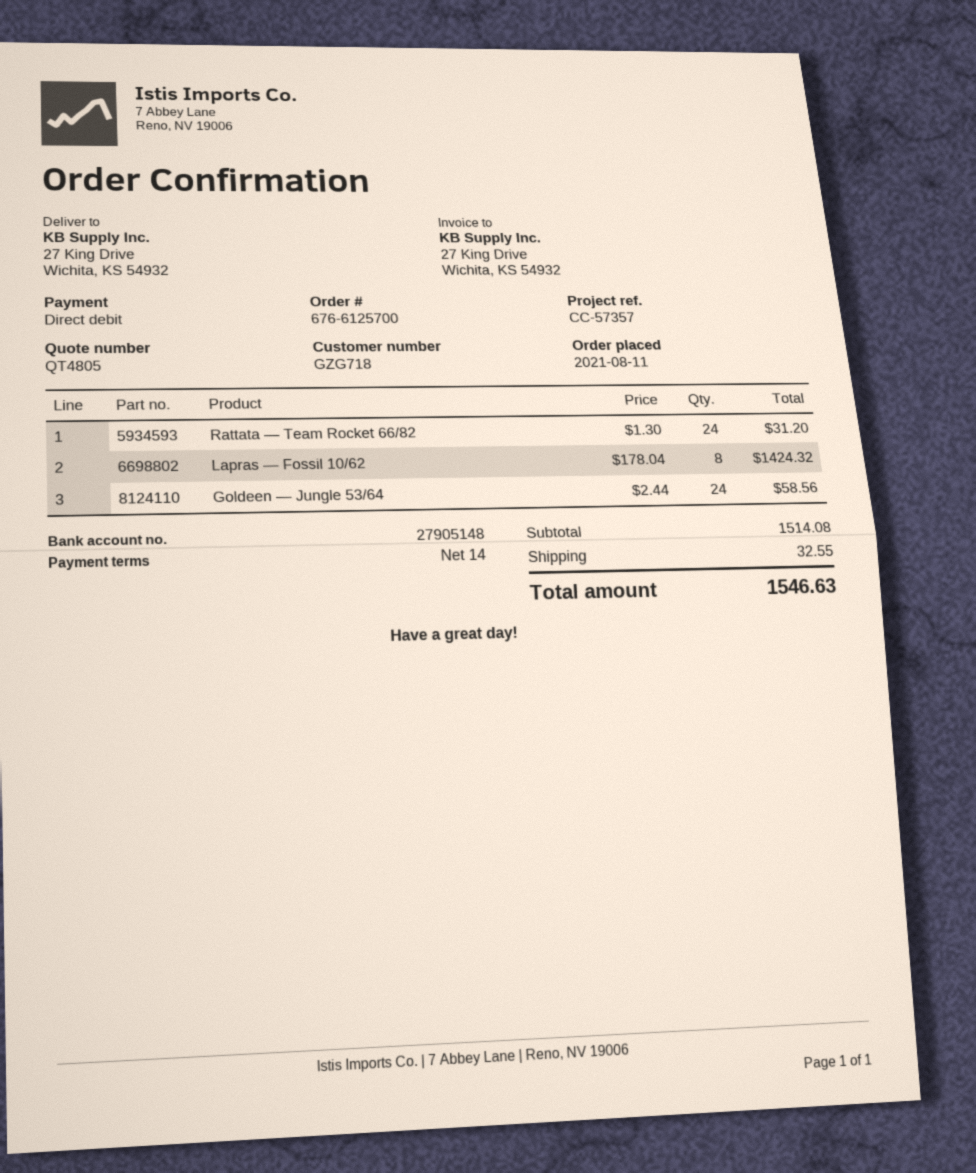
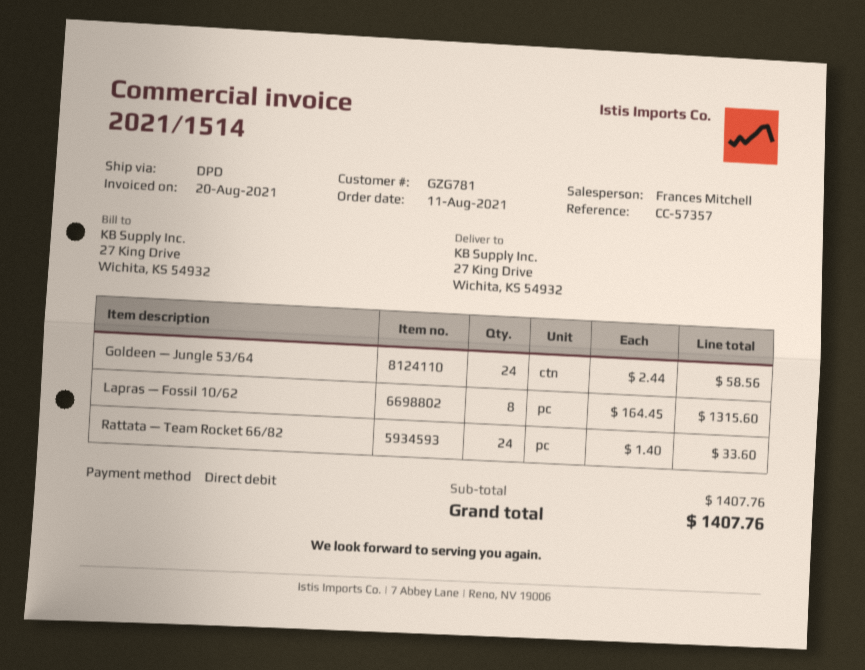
customer number: GZG718 -> GZG781
Rattata — Team Rocket 66/82: 24 x 1.30 = 31.20 -> 24 x 1.40 = 33.60
Lapras — Fossil 10/62: 8 x 178.04 = 1424.32 -> 8 x 164.45 = 1315.60
subtotal: 1514.08 -> 1407.76
shipping: 32.55 -> none
total: 1546.63 -> 1407.76

